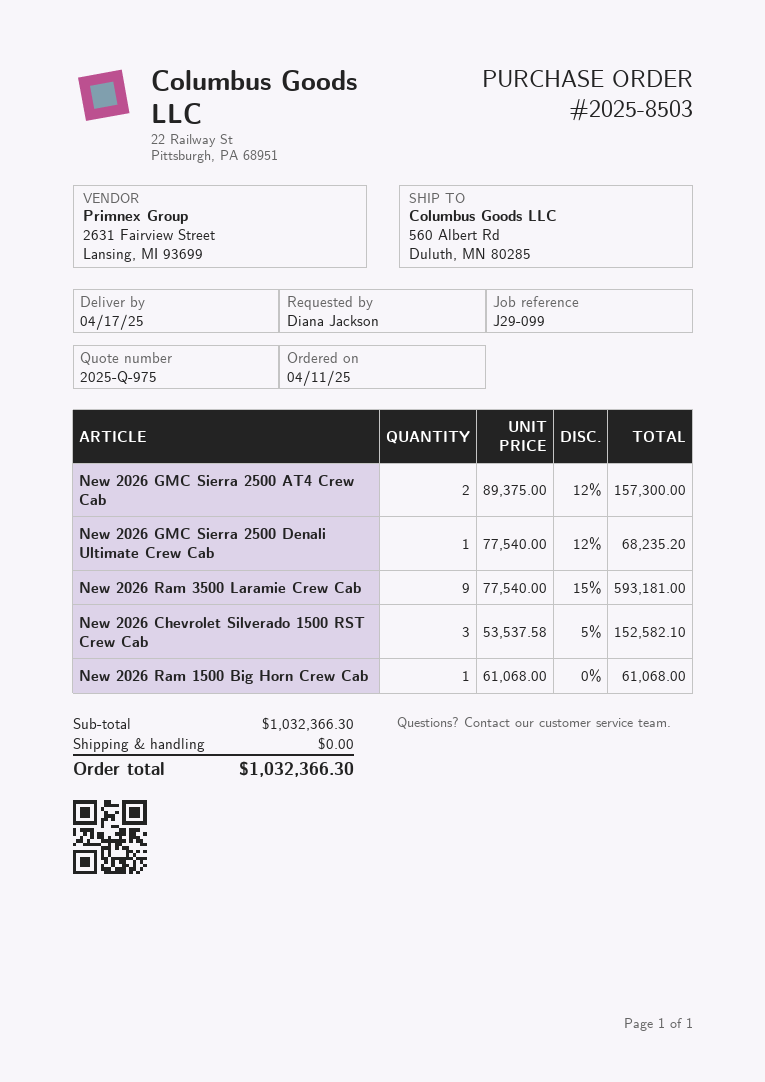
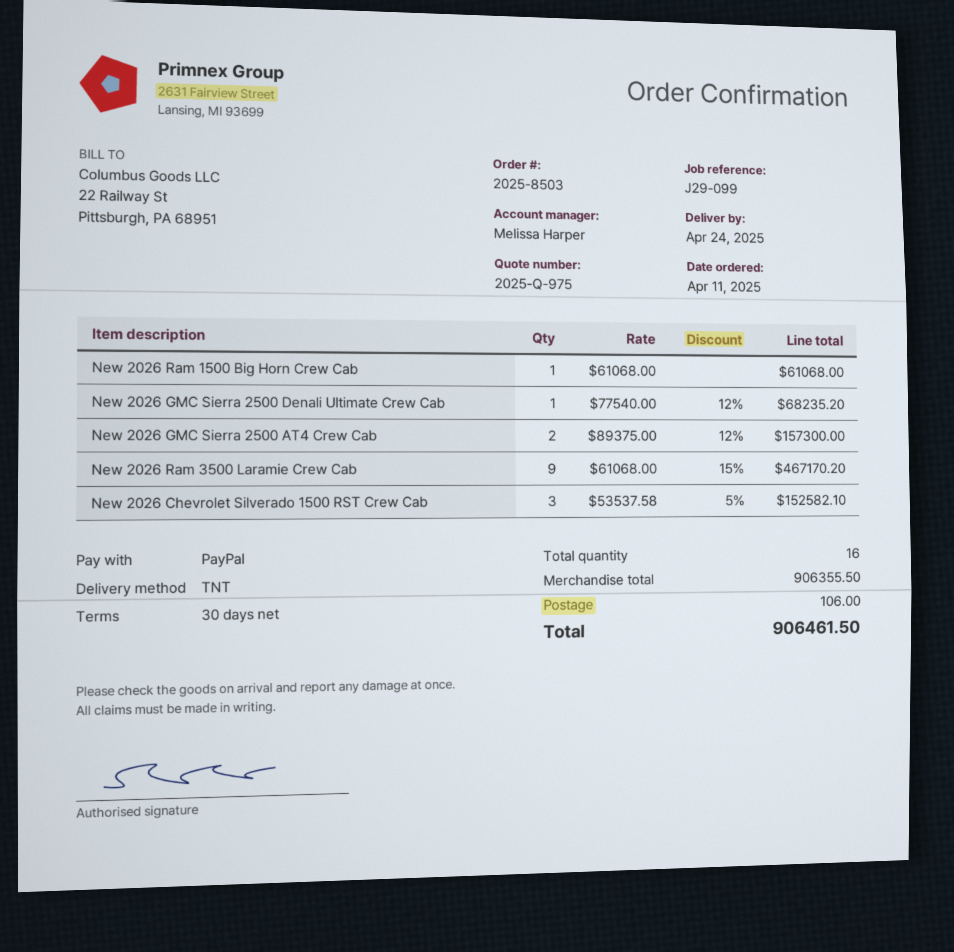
delivery date: 2025-04-17 -> 2025-04-24
New 2026 Ram 3500 Laramie Crew Cab: 9 x 77540.00 - 15% = 593181.00 -> 9 x 61068.00 - 15% = 467170.20
subtotal: 1032366.30 -> 906355.50
shipping: 0.00 -> 106.00
total: 1032366.30 -> 906461.50

